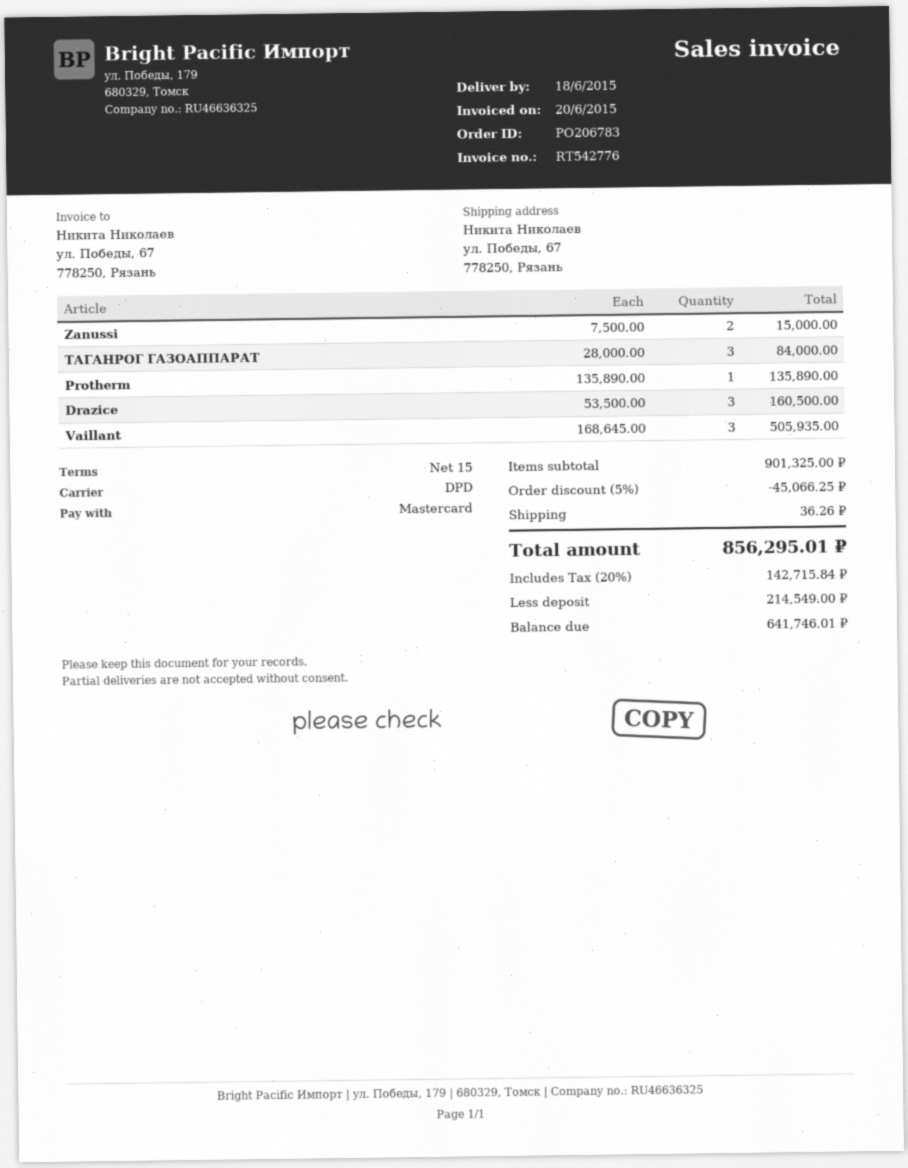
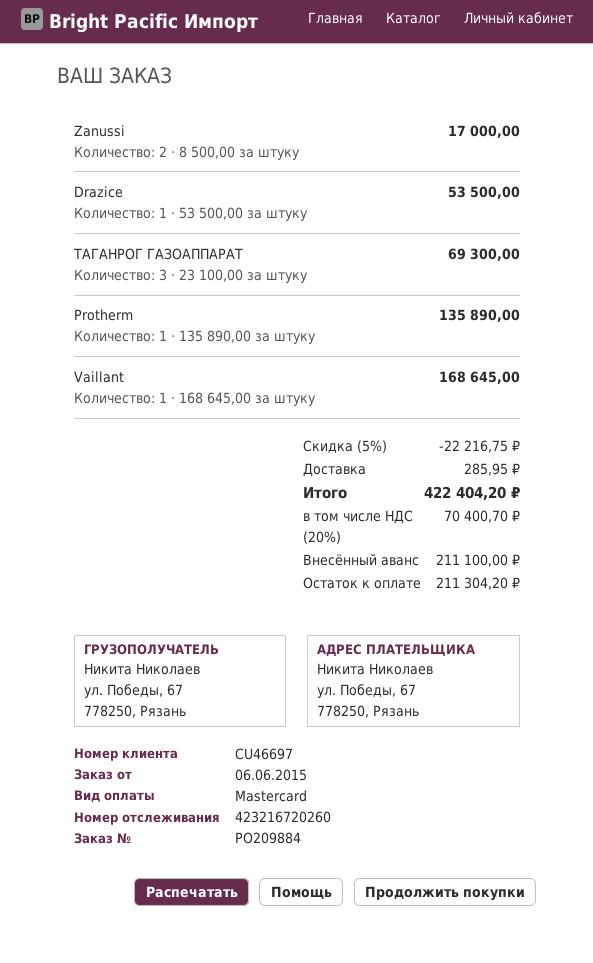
order number: PO206783 -> PO209884
Zanussi: 2 x 7500.00 = 15000.00 -> 2 x 8500.00 = 17000.00
ТАГАНРОГ ГАЗОАППАРАТ: 3 x 28000.00 = 84000.00 -> 3 x 23100.00 = 69300.00
Drazice: 3 x 53500.00 = 160500.00 -> 1 x 53500.00 = 53500.00
Vaillant: 3 x 168645.00 = 505935.00 -> 1 x 168645.00 = 168645.00
discount: 5% = 45066.25 -> 5% = 22216.75
shipping: 36.26 -> 285.95
tax: 20% = 142715.84 -> 20% = 70400.70
total: 856295.01 -> 422404.20
deposit: 214549.00 -> 211100.00
balance: 641746.01 -> 211304.20

